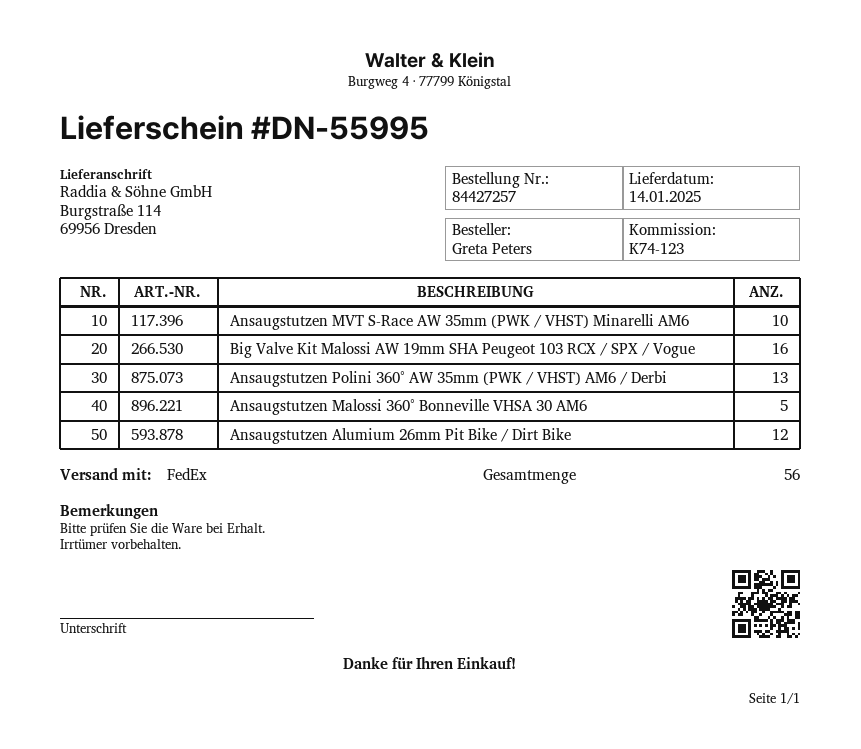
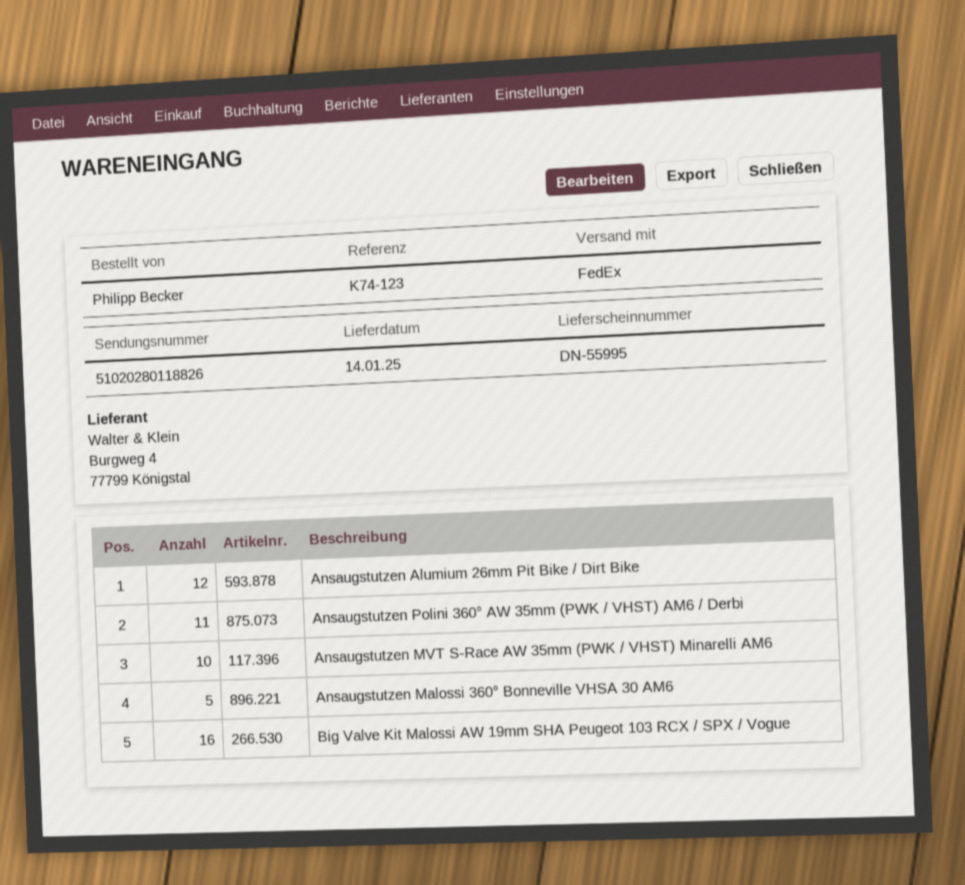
ordered by: Greta Peters -> Philipp Becker
Ansaugstutzen Polini 360° AW 35mm (PWK / VHST) AM6 / Derbi: 13 -> 11

